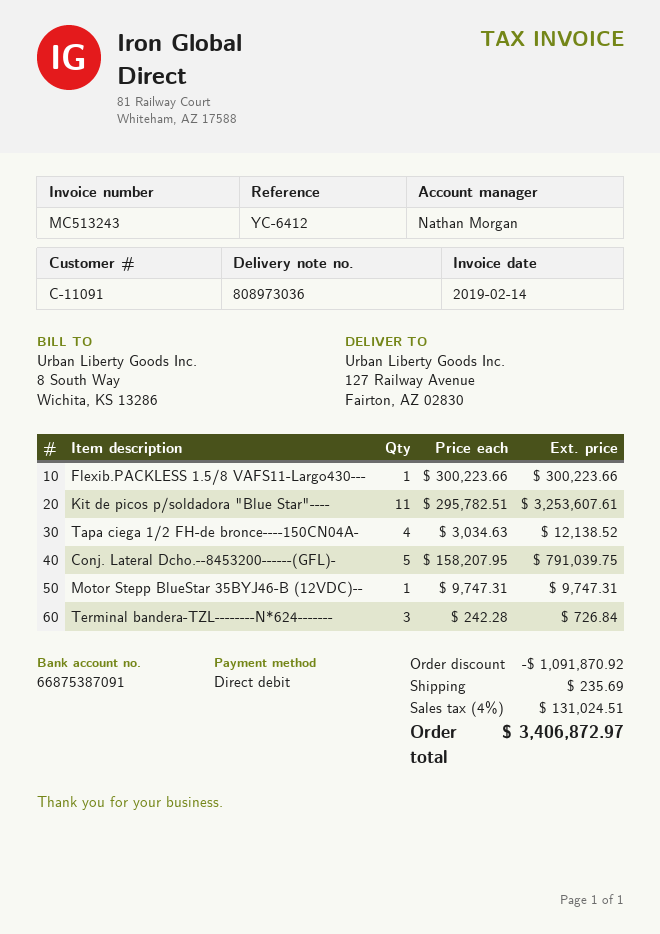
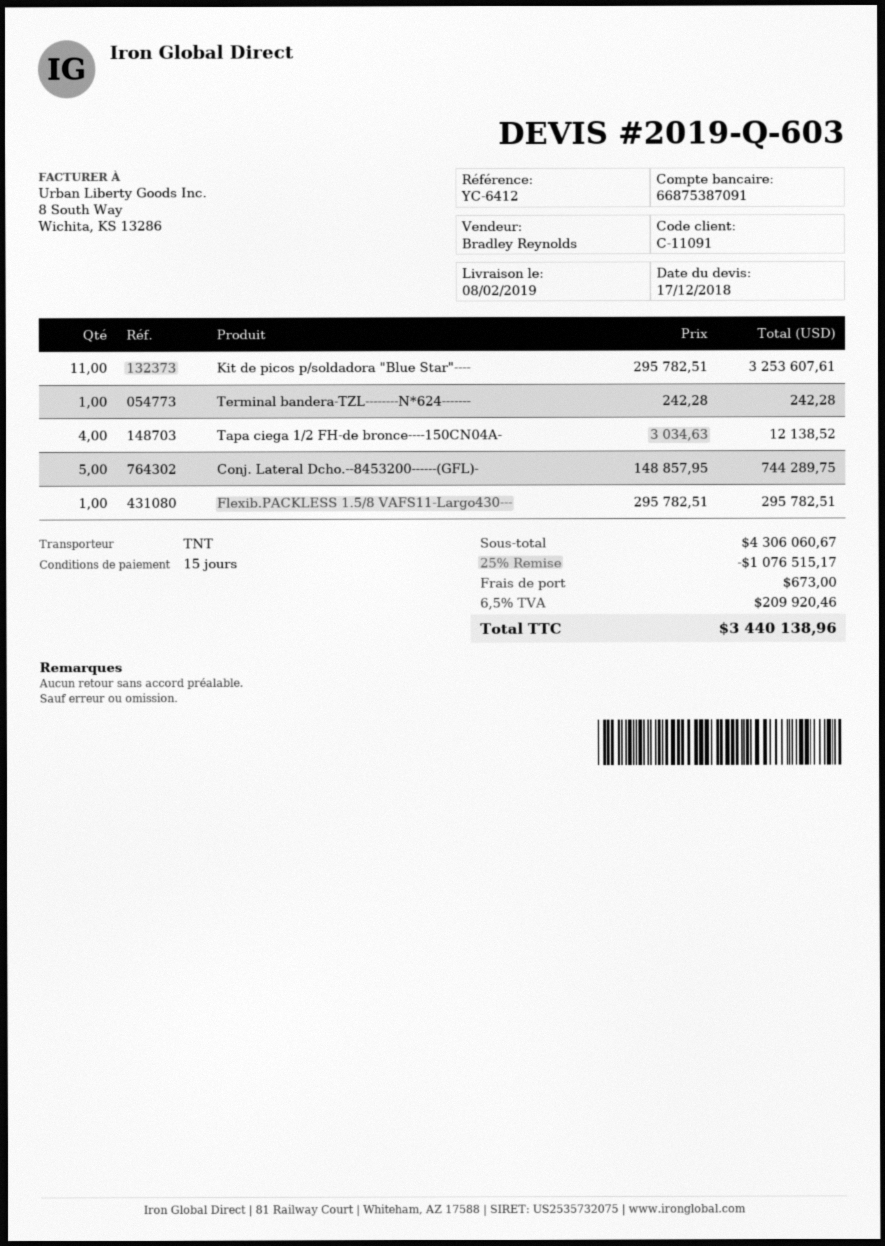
sales rep: Nathan Morgan -> Bradley Reynolds
Flexib.PACKLESS 1.5/8 VAFS11-Largo430---: 1 x 300223.66 = 300223.66 -> 1 x 295782.51 = 295782.51
Conj. Lateral Dcho.--8453200------(GFL)-: 5 x 158207.95 = 791039.75 -> 5 x 148857.95 = 744289.75
Motor Stepp BlueStar 35BYJ46-B (12VDC)--: 1 x 9747.31 = 9747.31 -> none
Terminal bandera-TZL--------N*624-------: 3 x 242.28 = 726.84 -> 1 x 242.28 = 242.28
discount: 1091870.92 -> 1076515.17
shipping: 235.69 -> 673.00
tax: 4% = 131024.51 -> 6.5% = 209920.46
total: 3406872.97 -> 3440138.96

